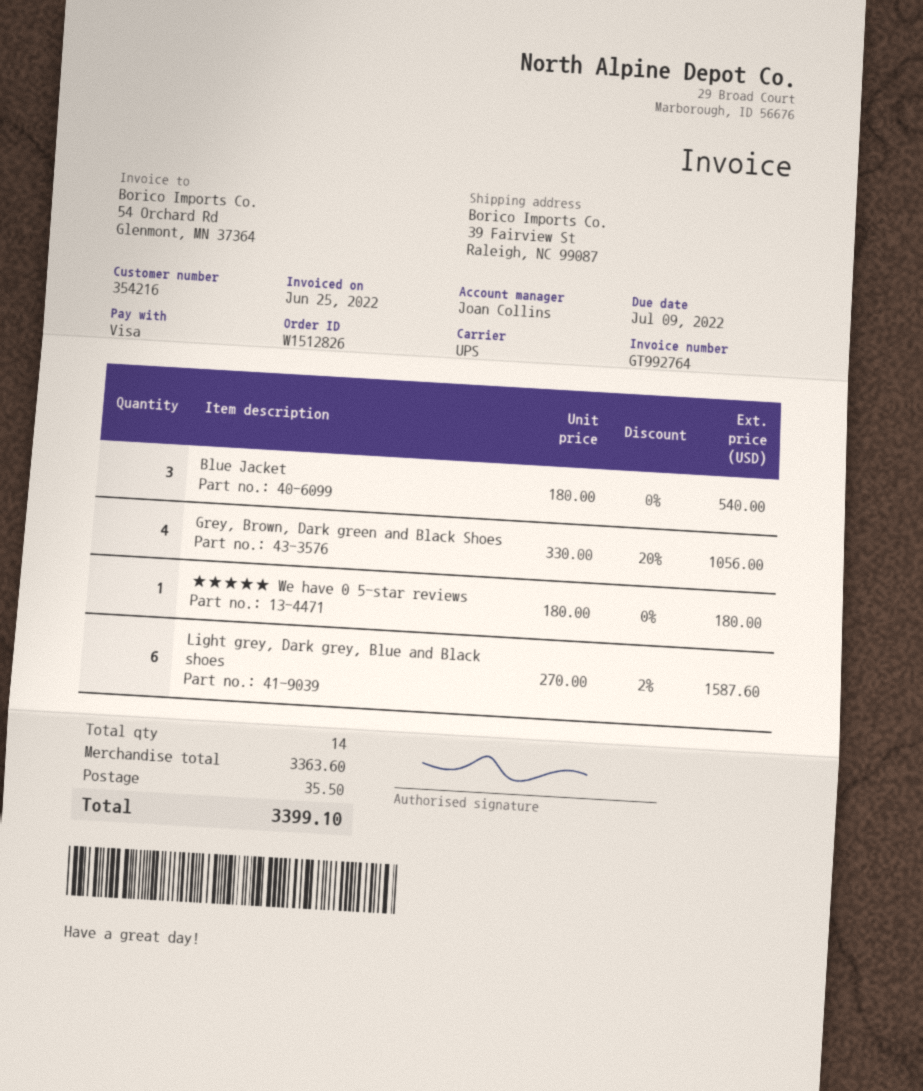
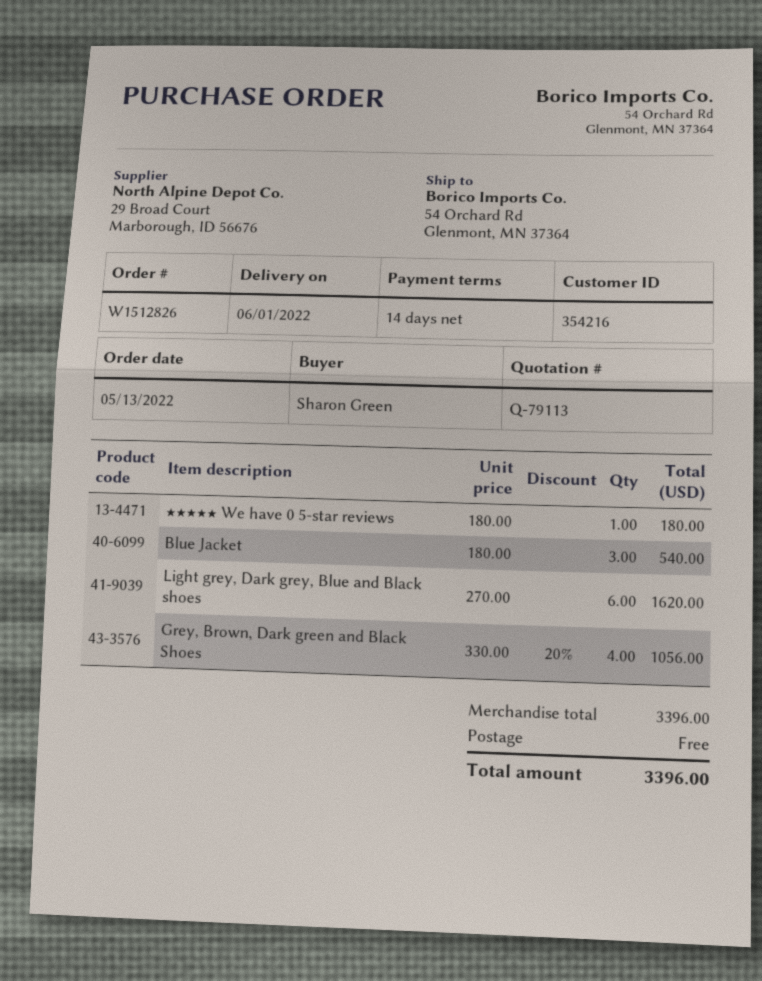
ship to: 39 Fairview St, Raleigh, NC 99087 -> 54 Orchard Rd, Glenmont, MN 37364
Light grey, Dark grey, Blue and Black shoes: 6 x 270.00 - 2% = 1587.60 -> 6 x 270.00 = 1620.00
subtotal: 3363.60 -> 3396.00
shipping: 35.50 -> 0.00
total: 3399.10 -> 3396.00

